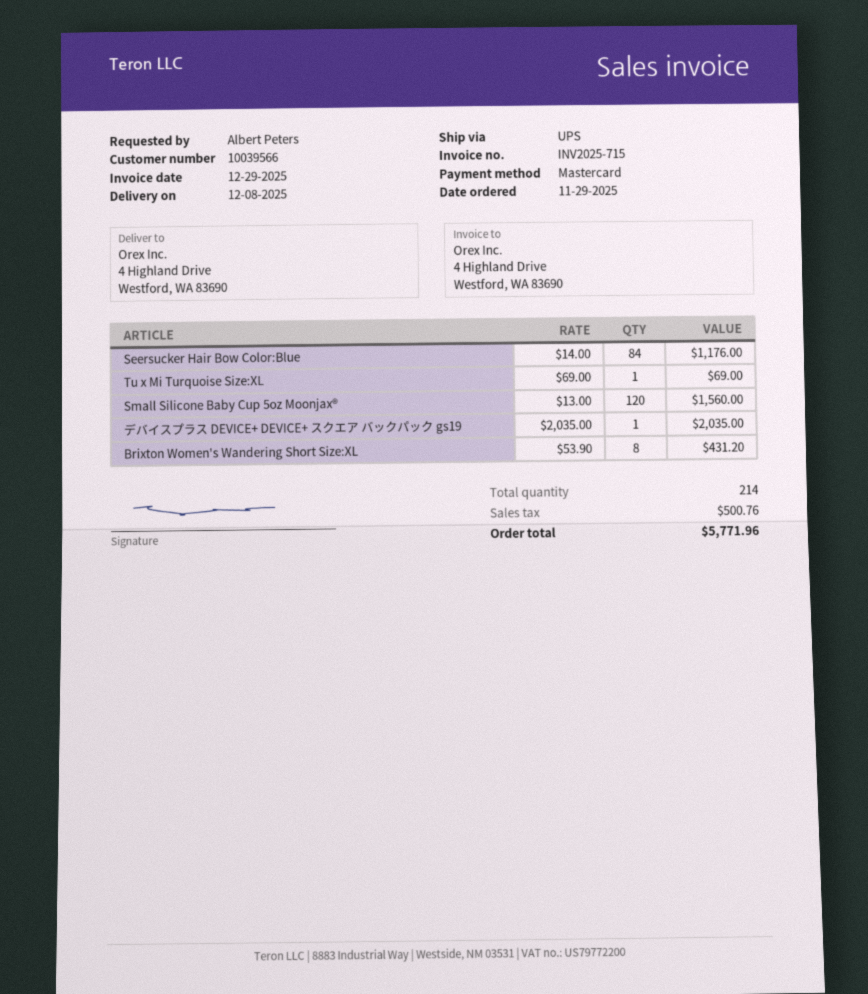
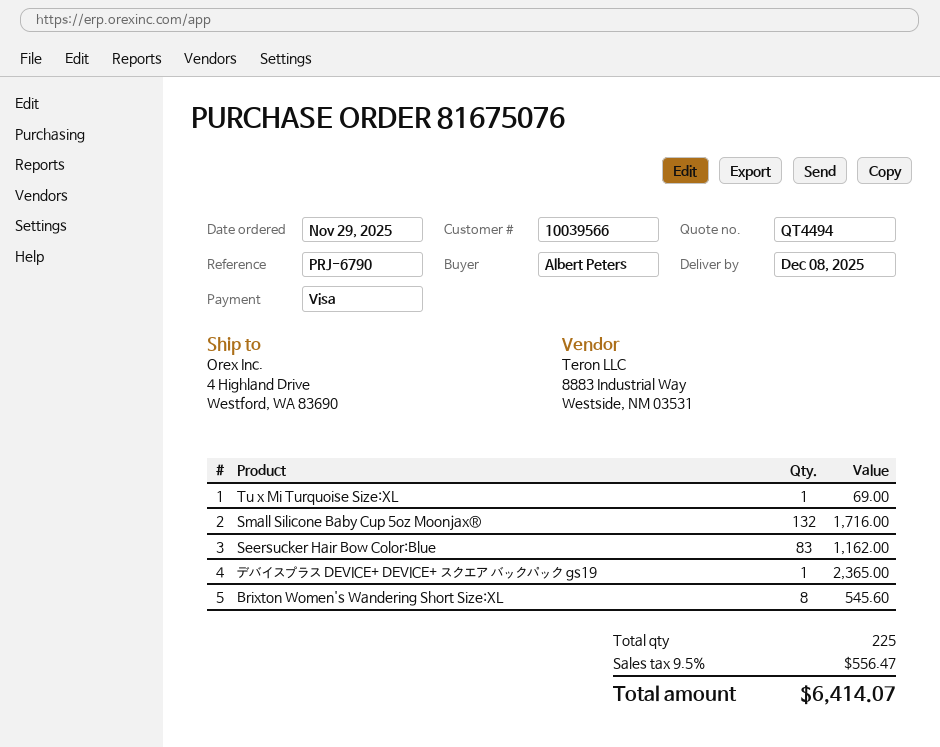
payment method: Mastercard -> Visa
Seersucker Hair Bow Color:Blue: 84 for 1176.00 -> 83 for 1162.00
Small Silicone Baby Cup 5oz Moonjax®: 120 for 1560.00 -> 132 for 1716.00
デバイスプラス DEVICE+ DEVICE+ スクエア バックパック gs19: 1 for 2035.00 -> 1 for 2365.00
Brixton Women's Wandering Short Size:XL: 8 for 431.20 -> 8 for 545.60
total quantity: 214 -> 225
tax: 500.76 -> 556.47
total: 5771.96 -> 6414.07

